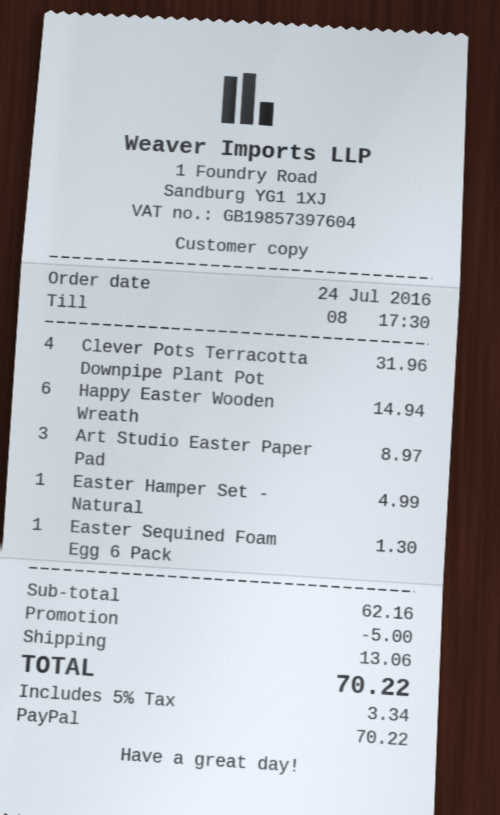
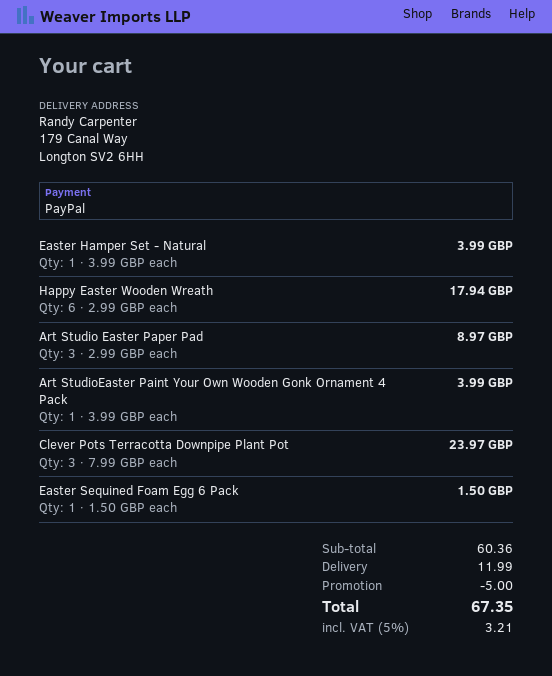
Clever Pots Terracotta Downpipe Plant Pot: 4 for 31.96 -> 3 for 23.97
Happy Easter Wooden Wreath: 6 for 14.94 -> 6 for 17.94
Easter Hamper Set - Natural: 1 for 4.99 -> 1 for 3.99
Easter Sequined Foam Egg 6 Pack: 1 for 1.30 -> 1 for 1.50
Art StudioEaster Paint Your Own Wooden Gonk Ornament 4 Pack: none -> 1 for 3.99
subtotal: 62.16 -> 60.36
shipping: 13.06 -> 11.99
tax: 5% = 3.34 -> 5% = 3.21
total: 70.22 -> 67.35

